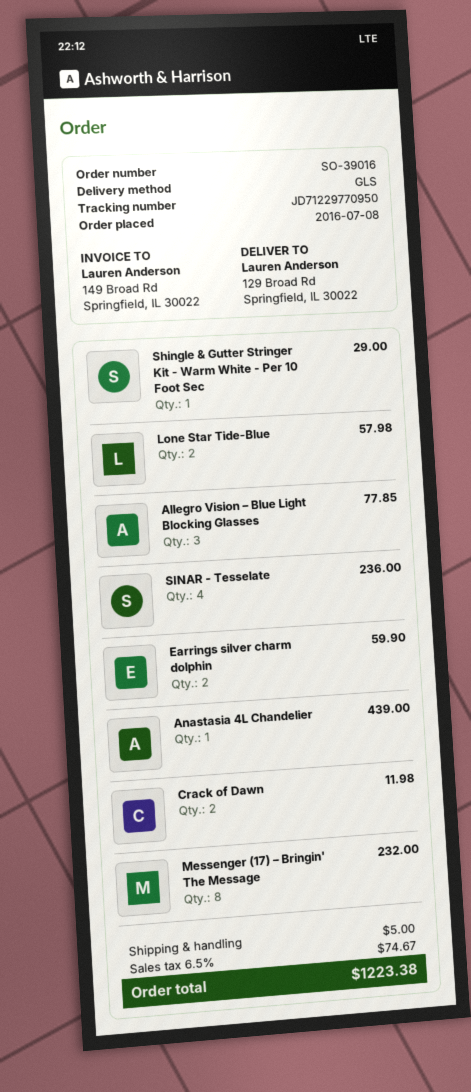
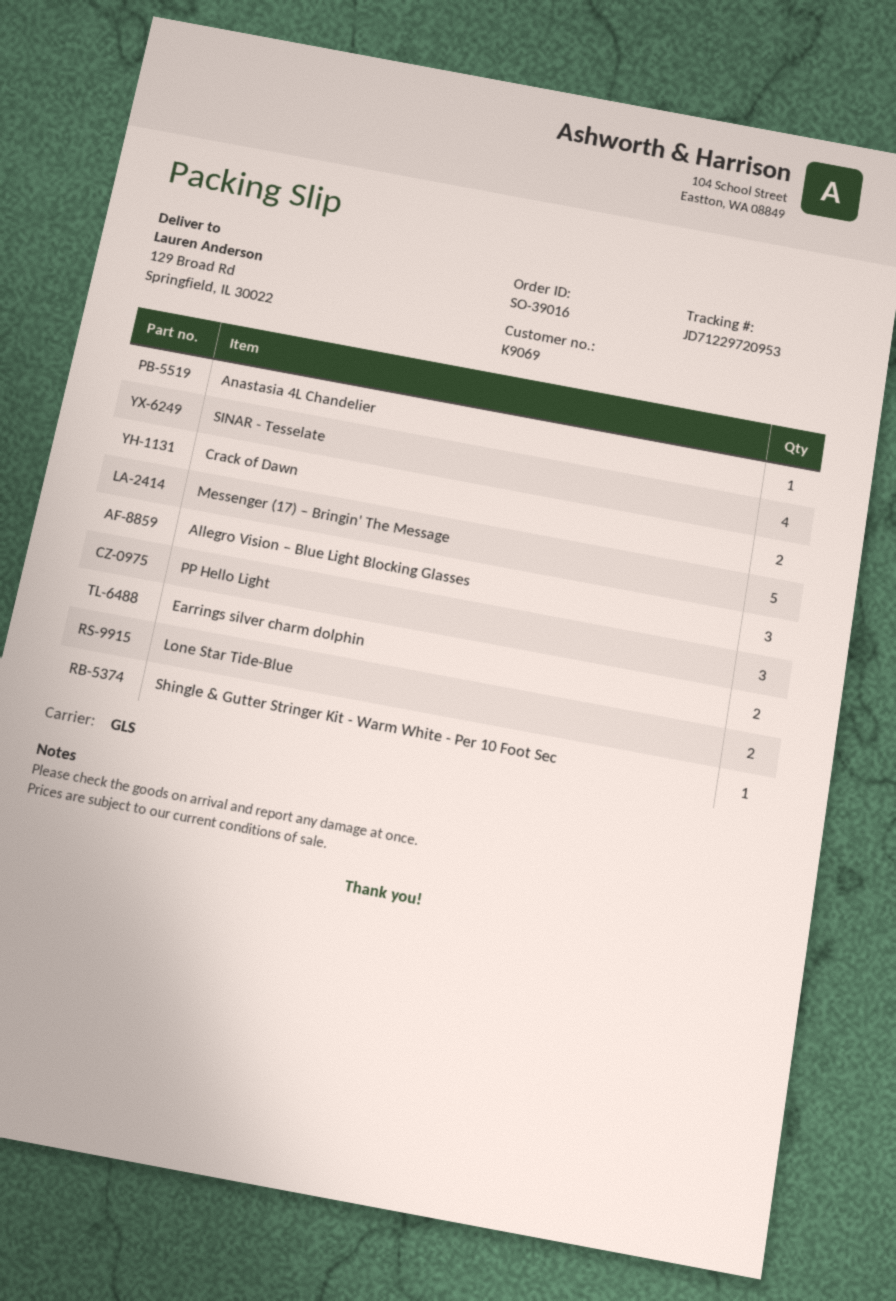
tracking number: JD71229770950 -> JD71229720953
Messenger (17) – Bringin' The Message: 8 -> 5
PP Hello Light: none -> 3

